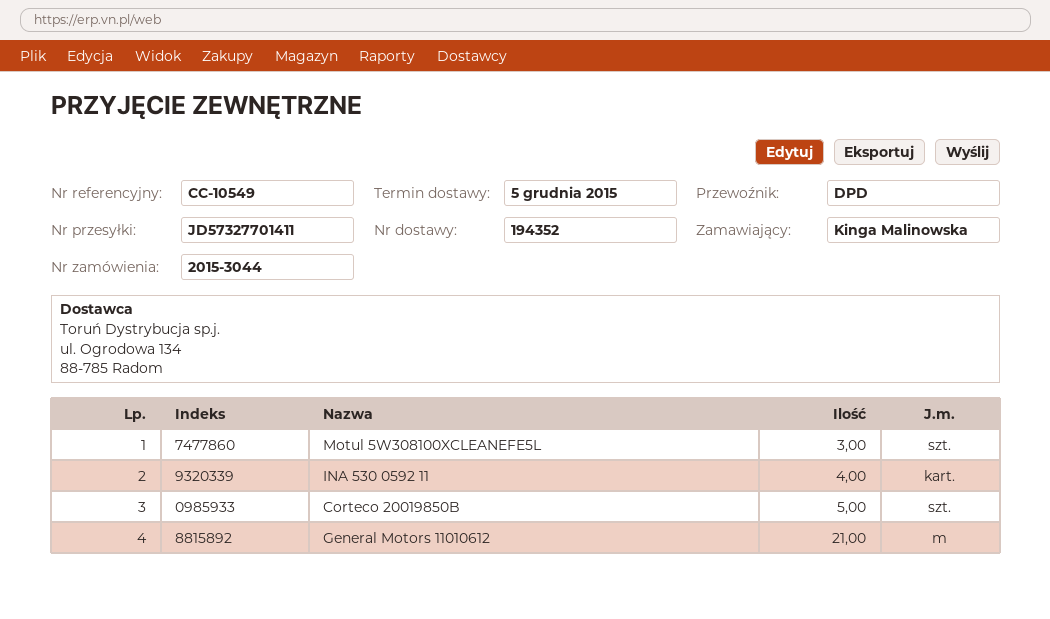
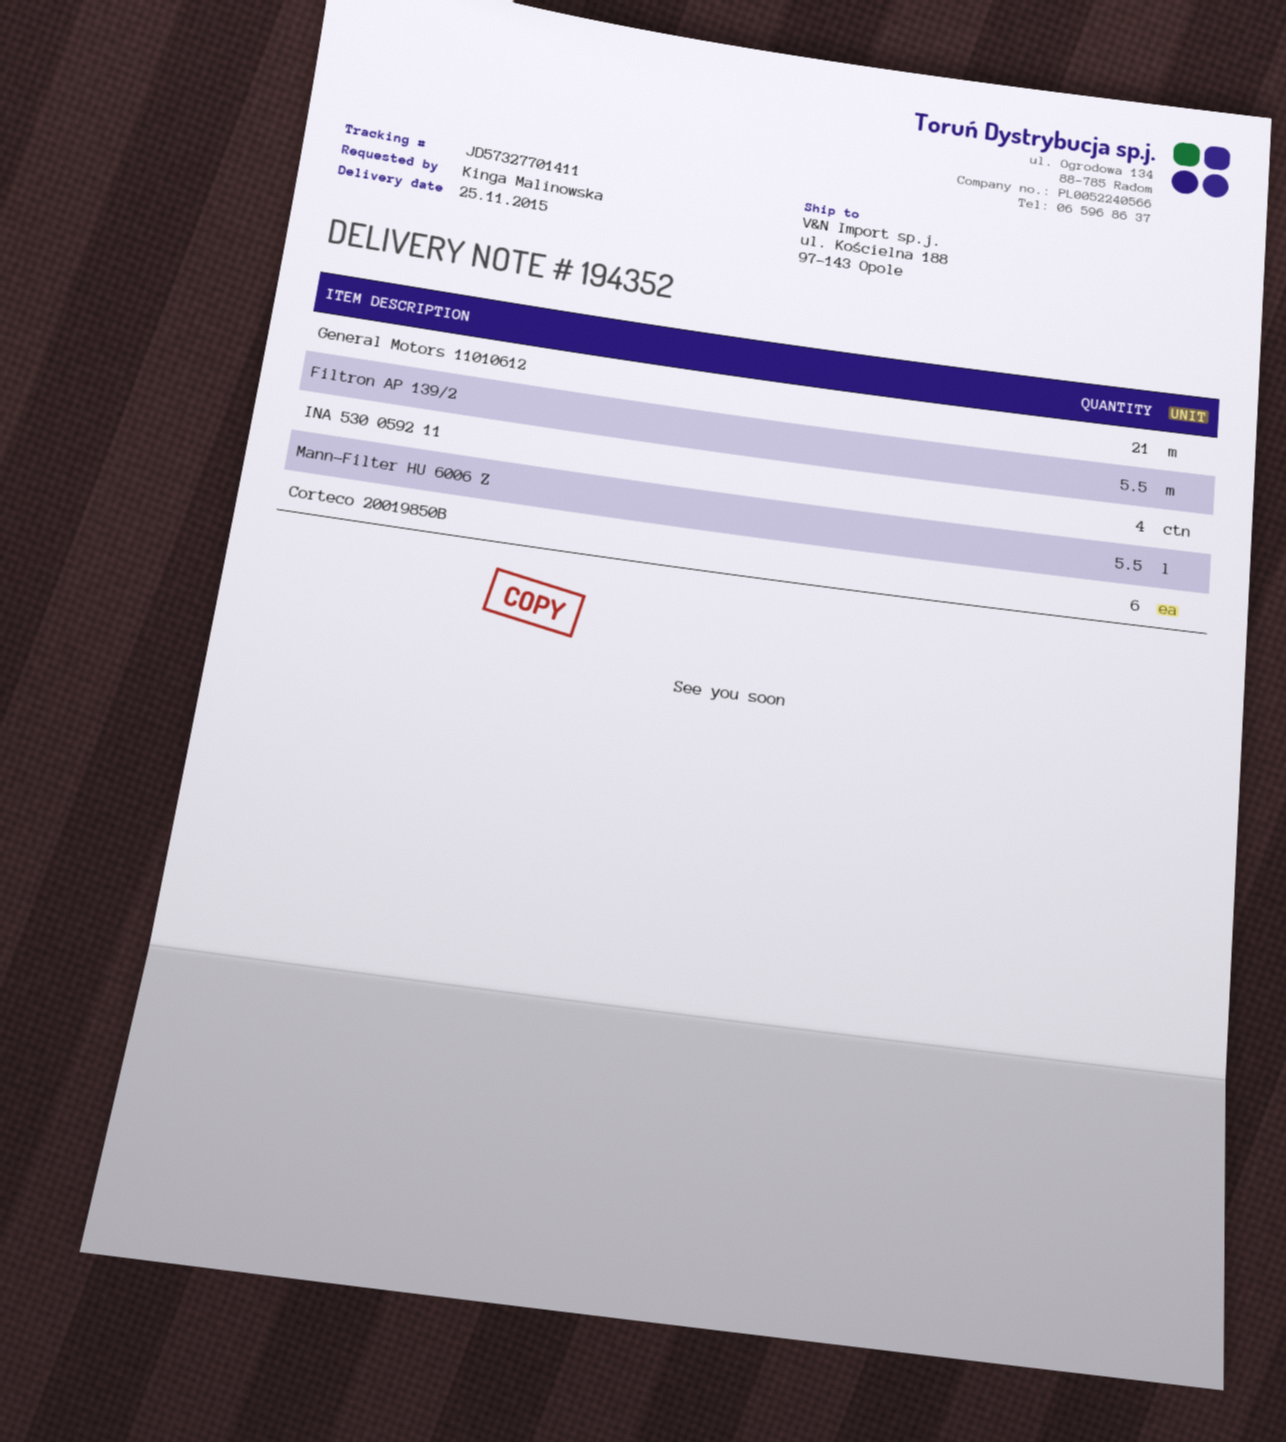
delivery date: 2015-12-05 -> 2015-11-25
Motul 5W308100XCLEANEFE5L: 3 -> none
Corteco 20019850B: 5 -> 6
Filtron AP 139/2: none -> 5.5
Mann-Filter HU 6006 Z: none -> 5.5

